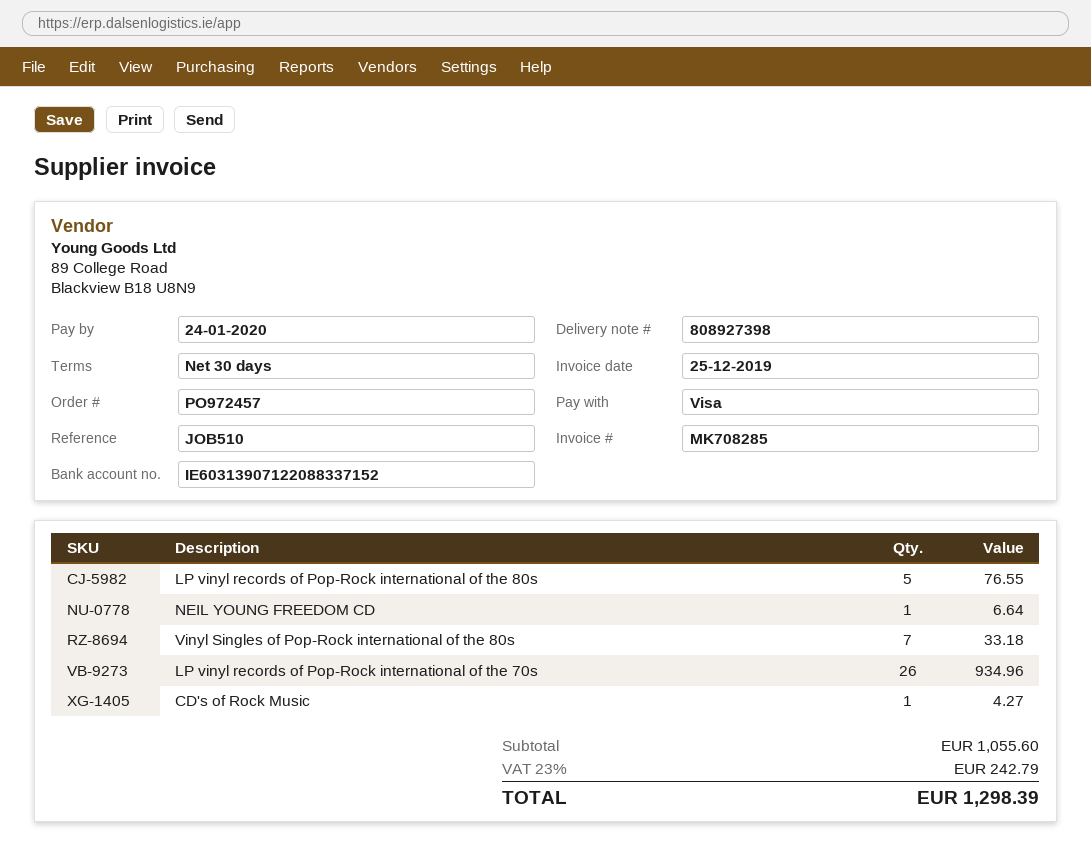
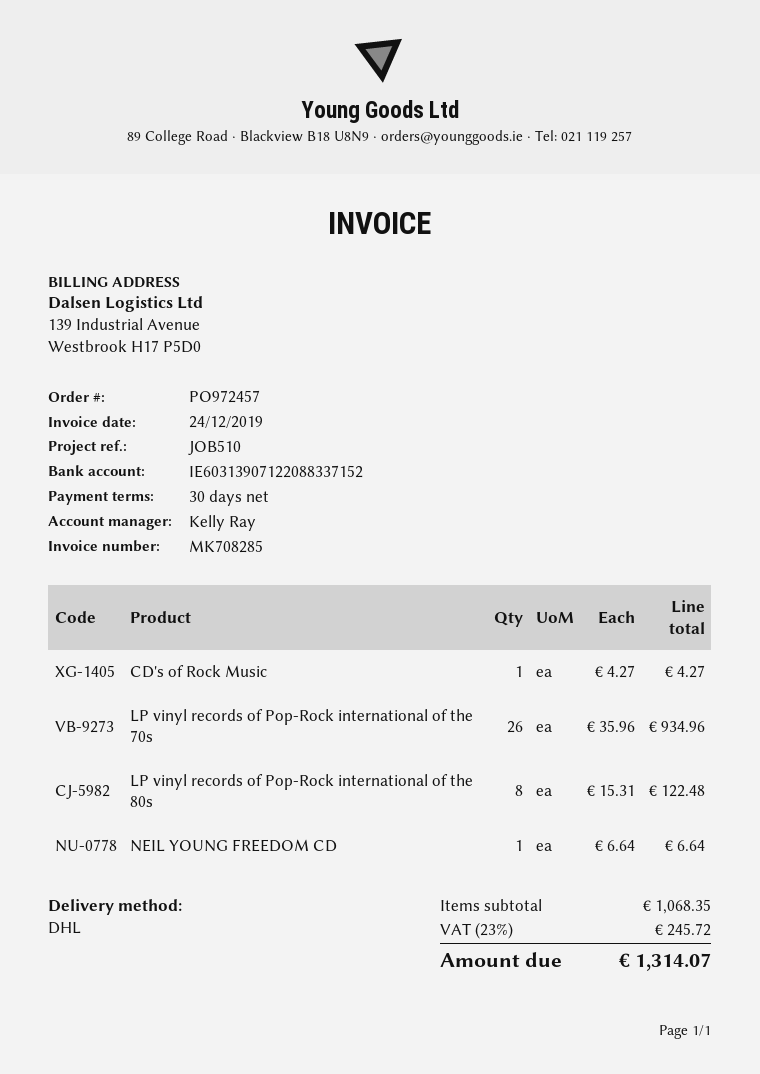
invoice date: 2019-12-25 -> 2019-12-24
LP vinyl records of Pop-Rock international of the 80s: 5 for 76.55 -> 8 for 122.48
Vinyl Singles of Pop-Rock international of the 80s: 7 for 33.18 -> none
subtotal: 1055.60 -> 1068.35
tax: 23% = 242.79 -> 23% = 245.72
total: 1298.39 -> 1314.07

